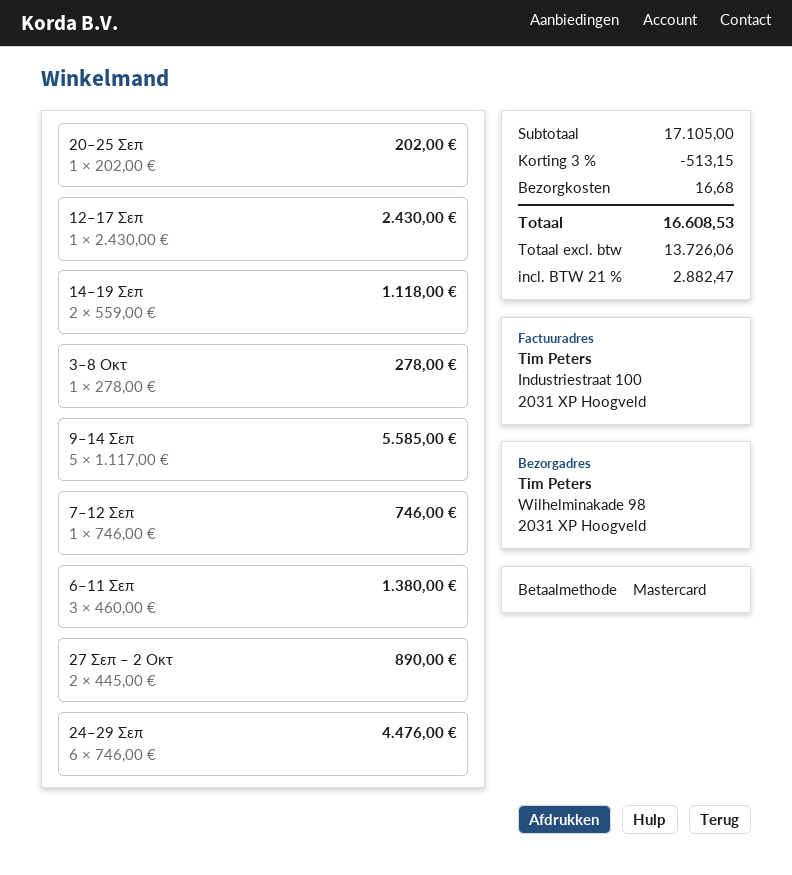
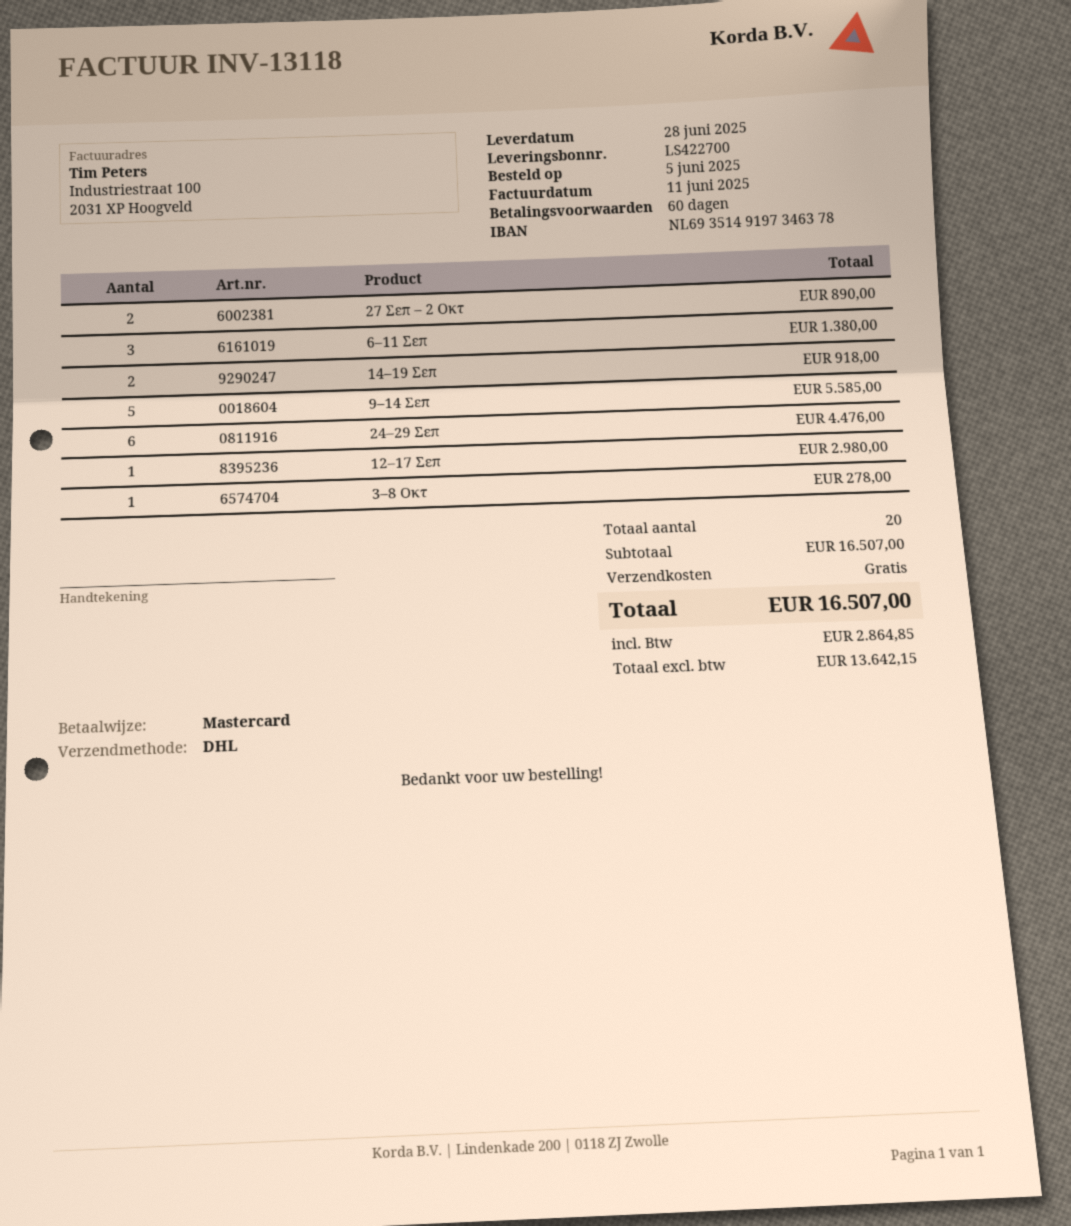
20–25 Σεπ: 1 for 202.00 -> none
12–17 Σεπ: 1 for 2430.00 -> 1 for 2980.00
14–19 Σεπ: 2 for 1118.00 -> 2 for 918.00
7–12 Σεπ: 1 for 746.00 -> none
subtotal: 17105.00 -> 16507.00
discount: 3% = 513.15 -> none
shipping: 16.68 -> 0.00
net: 13726.06 -> 13642.15
tax: 2882.47 -> 2864.85
total: 16608.53 -> 16507.00

